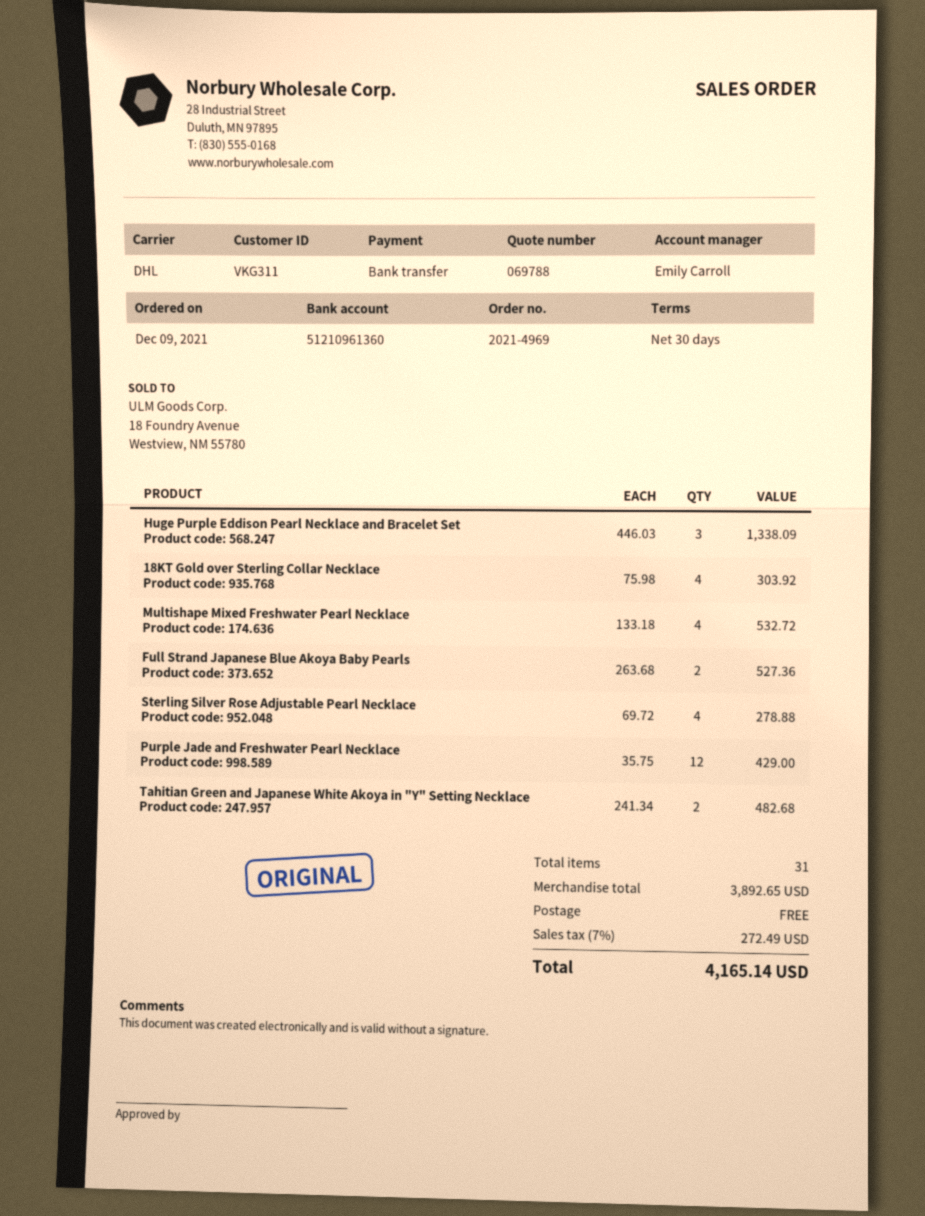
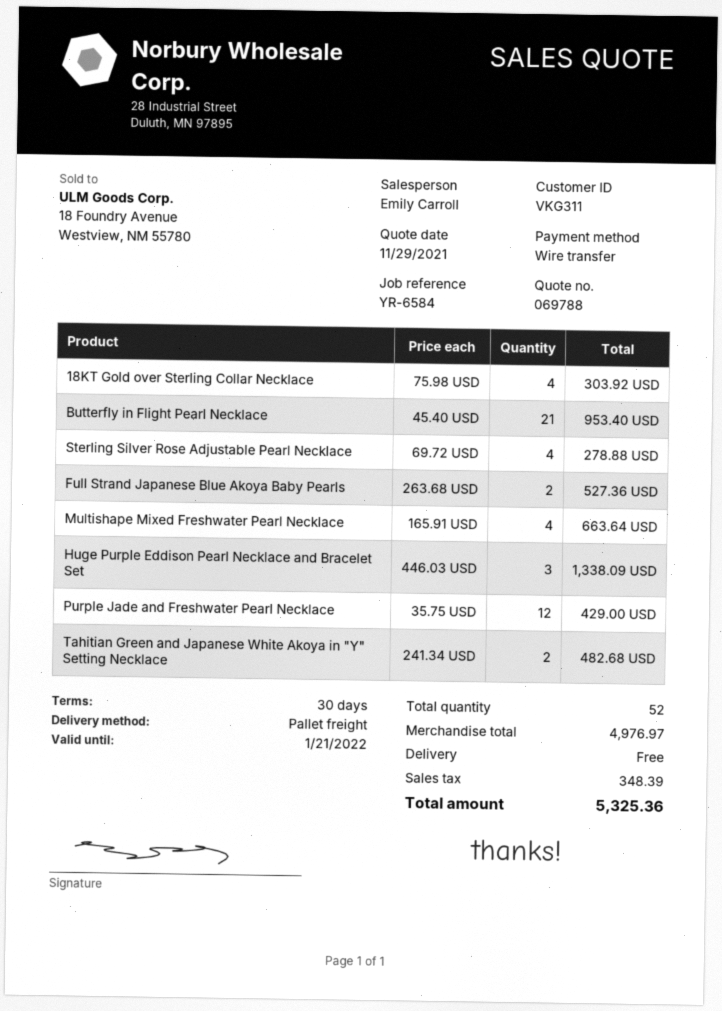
shipping method: DHL -> pallet freight
Multishape Mixed Freshwater Pearl Necklace: 4 x 133.18 = 532.72 -> 4 x 165.91 = 663.64
Butterfly in Flight Pearl Necklace: none -> 21 x 45.40 = 953.40
total quantity: 31 -> 52
subtotal: 3892.65 -> 4976.97
tax: 272.49 -> 348.39
total: 4165.14 -> 5325.36

